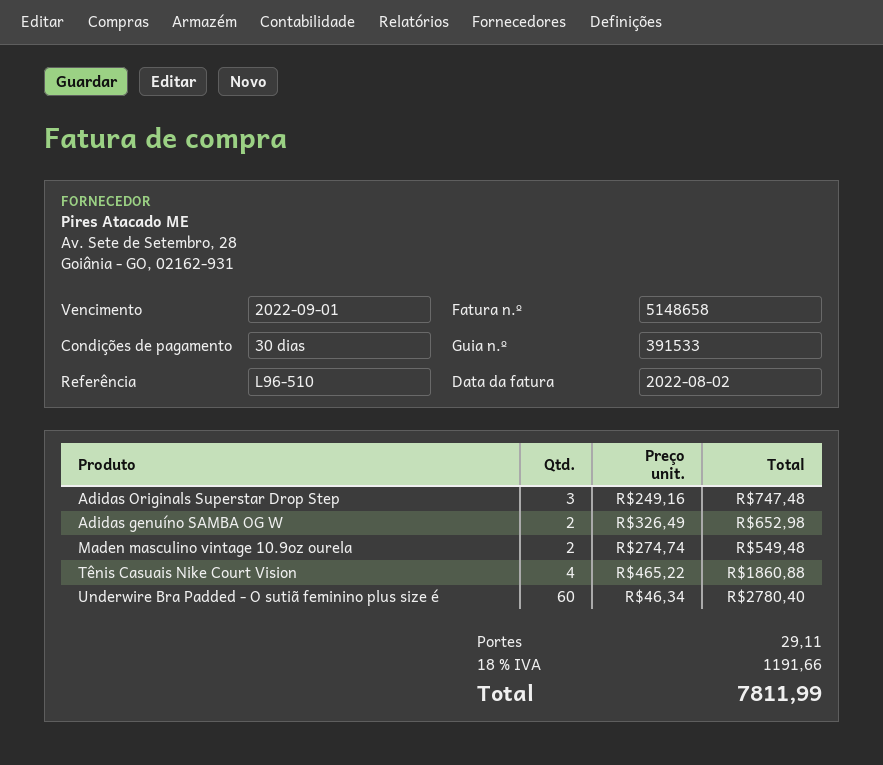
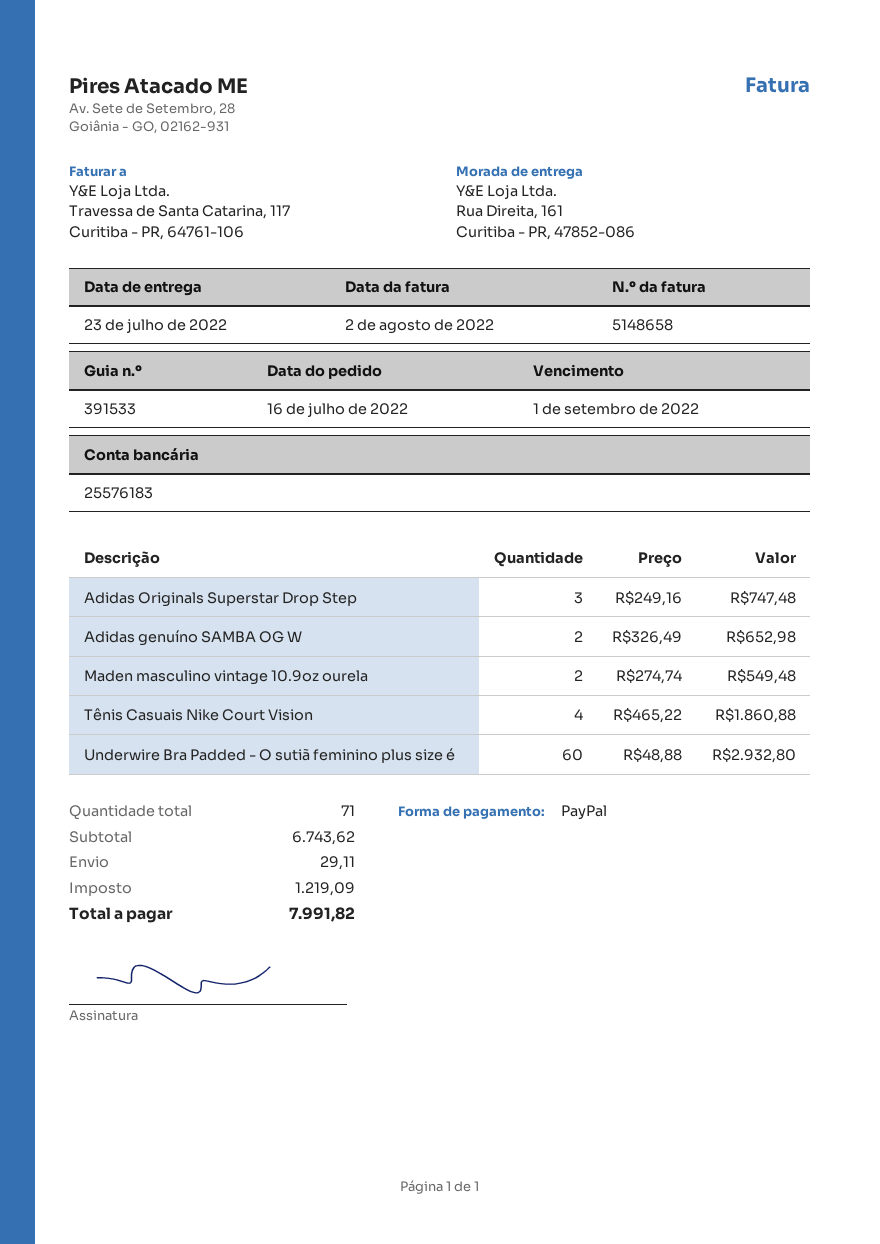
Underwire Bra Padded - O sutiã feminino plus size é: 60 x 46.34 = 2780.40 -> 60 x 48.88 = 2932.80
tax: 1191.66 -> 1219.09
total: 7811.99 -> 7991.82

